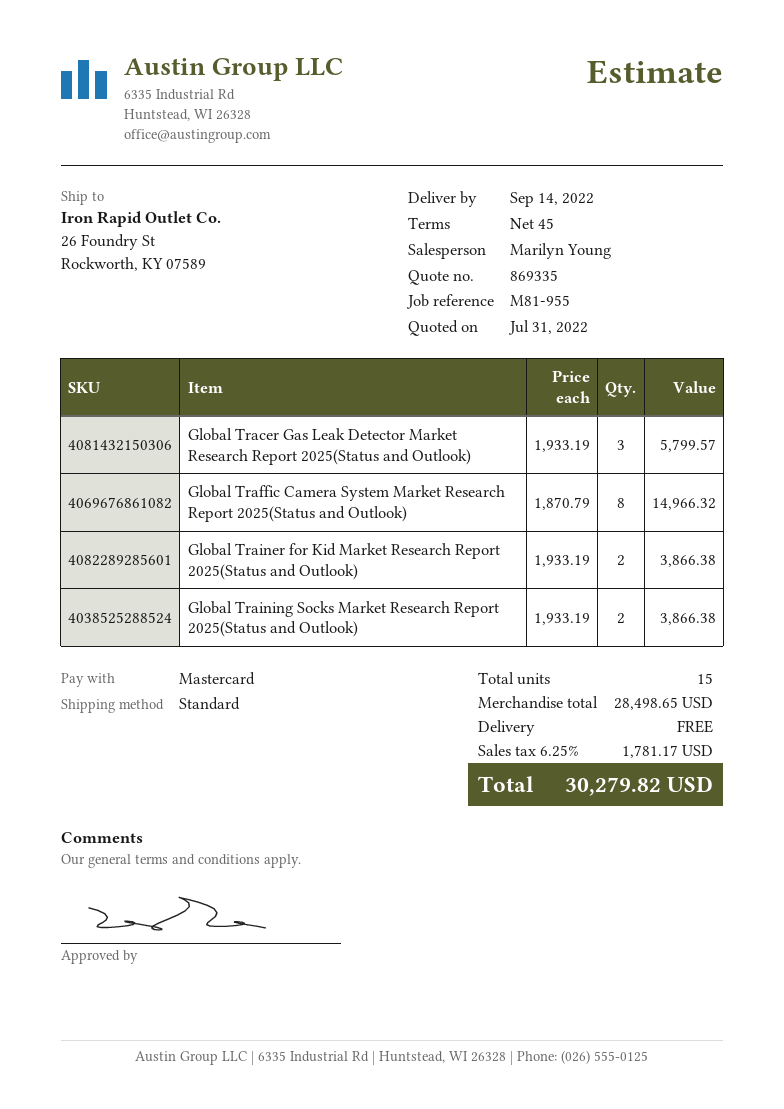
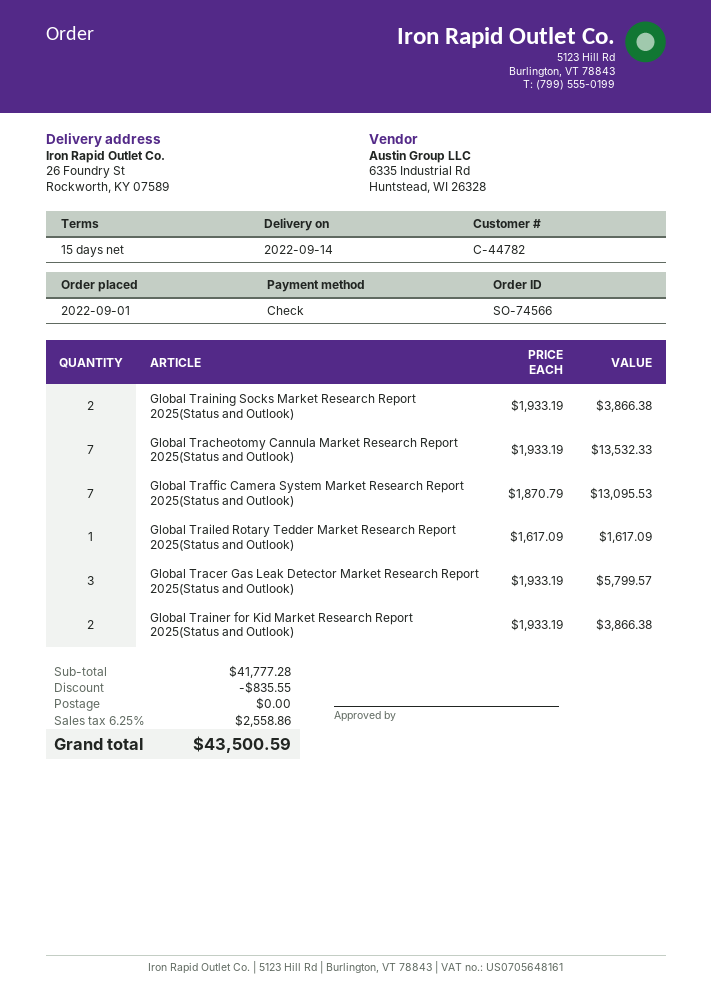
payment terms: 45 days -> 15 days
payment method: Mastercard -> cheque
Global Traffic Camera System Market Research Report 2025(Status and Outlook): 8 x 1870.79 = 14966.32 -> 7 x 1870.79 = 13095.53
Global Tracheotomy Cannula Market Research Report 2025(Status and Outlook): none -> 7 x 1933.19 = 13532.33
Global Trailed Rotary Tedder Market Research Report 2025(Status and Outlook): none -> 1 x 1617.09 = 1617.09
subtotal: 28498.65 -> 41777.28
discount: none -> 835.55
tax: 6.25% = 1781.17 -> 6.25% = 2558.86
total: 30279.82 -> 43500.59

